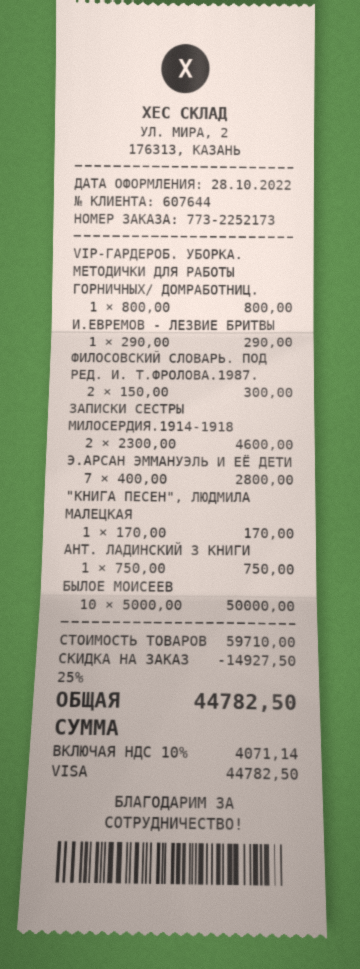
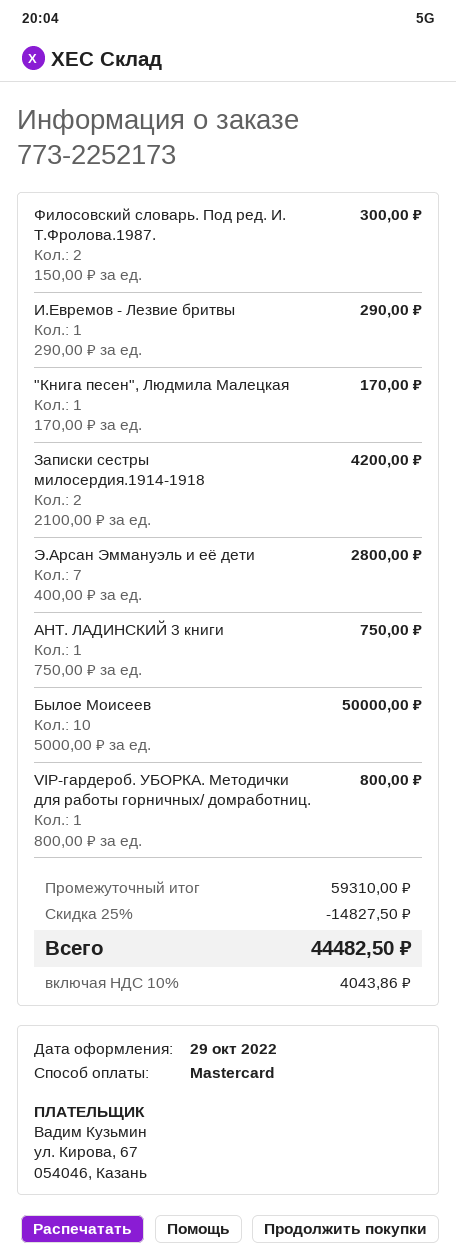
order date: 2022-10-28 -> 2022-10-29
payment method: Visa -> Mastercard
ЗАПИСКИ СЕСТРЫ МИЛОСЕРДИЯ.1914-1918: 2 x 2300.00 = 4600.00 -> 2 x 2100.00 = 4200.00
subtotal: 59710.00 -> 59310.00
discount: 25% = 14927.50 -> 25% = 14827.50
tax: 10% = 4071.14 -> 10% = 4043.86
total: 44782.50 -> 44482.50

